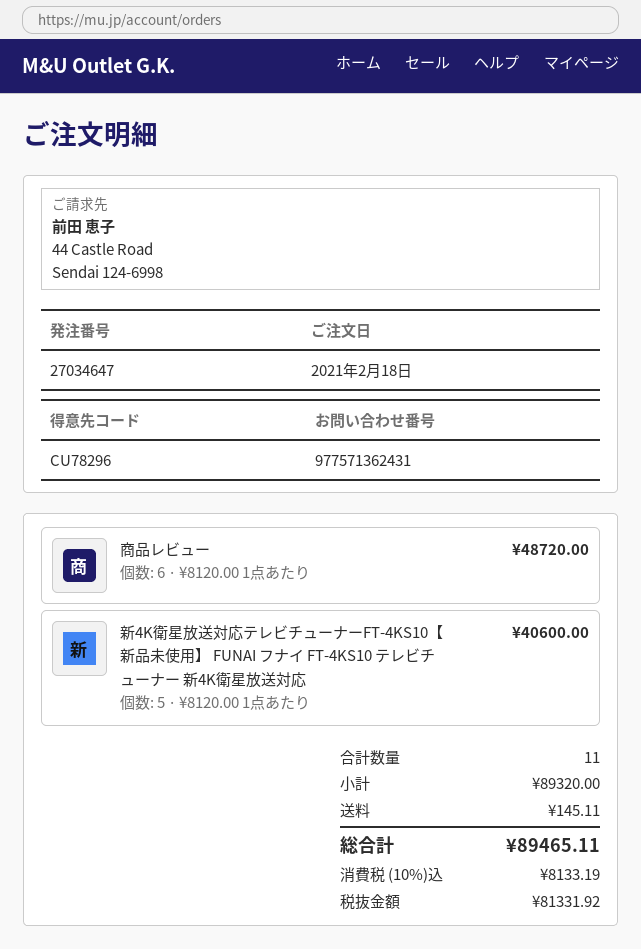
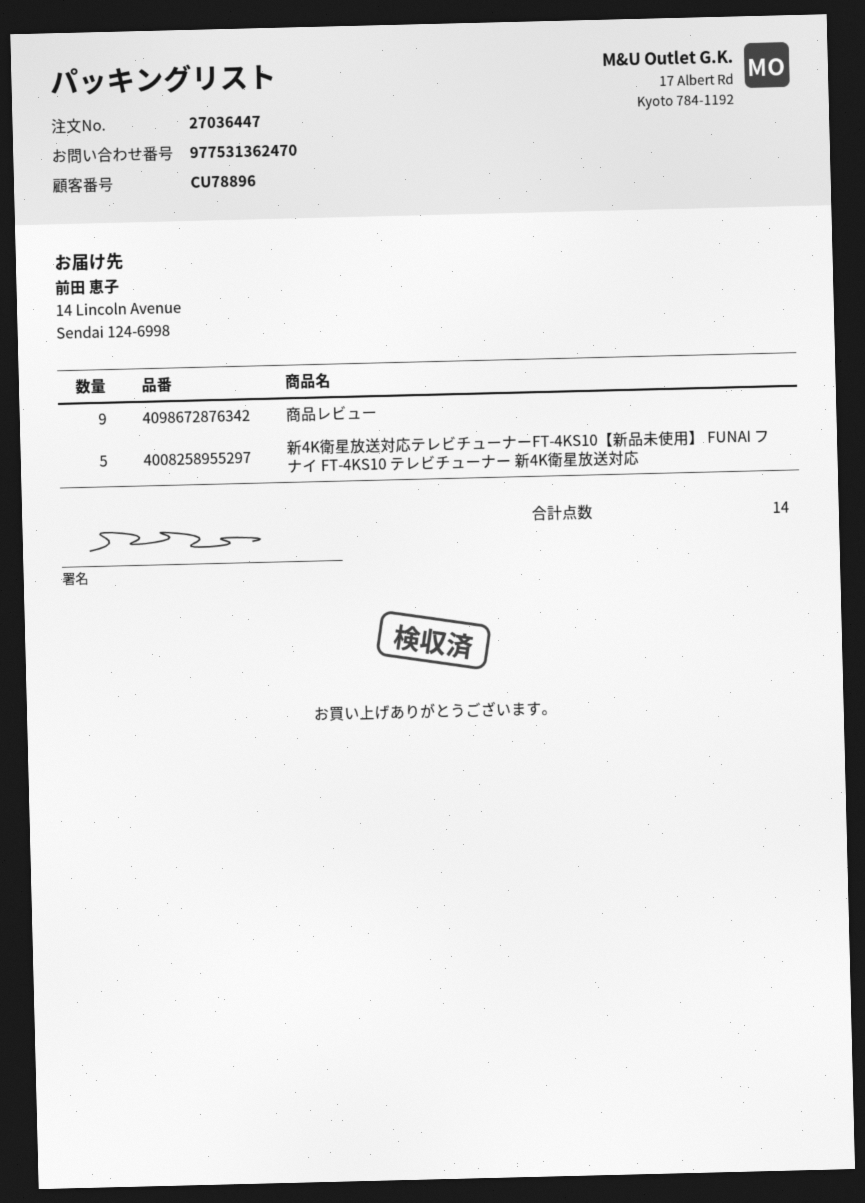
order number: 27034647 -> 27036447
customer number: CU78296 -> CU78896
tracking number: 977571362431 -> 977531362470
商品レビュー: 6 -> 9
total quantity: 11 -> 14

